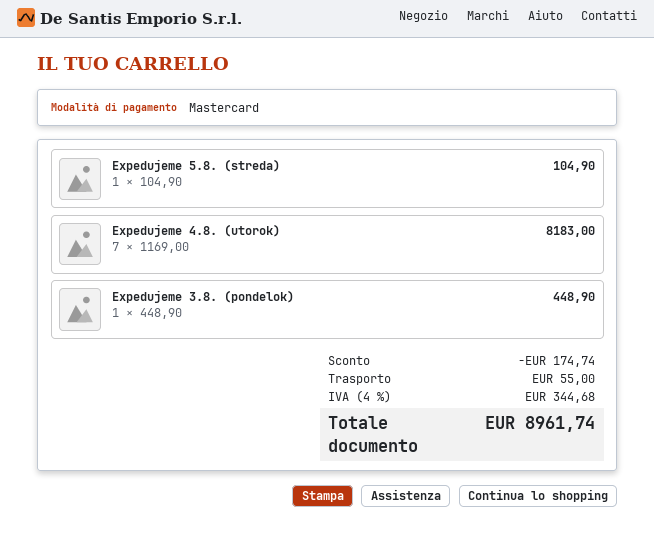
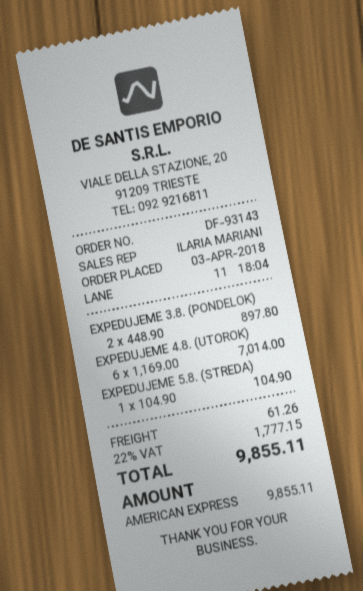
payment method: Mastercard -> American Express
Expedujeme 4.8. (utorok): 7 x 1169.00 = 8183.00 -> 6 x 1169.00 = 7014.00
Expedujeme 3.8. (pondelok): 1 x 448.90 = 448.90 -> 2 x 448.90 = 897.80
discount: 174.74 -> none
shipping: 55.00 -> 61.26
tax: 4% = 344.68 -> 22% = 1777.15
total: 8961.74 -> 9855.11

